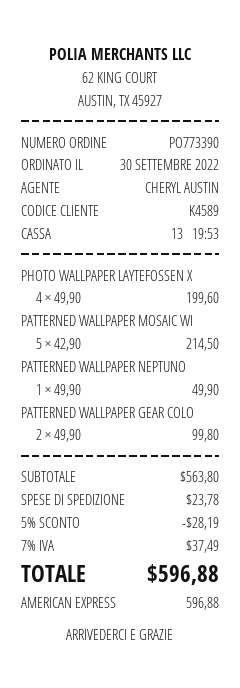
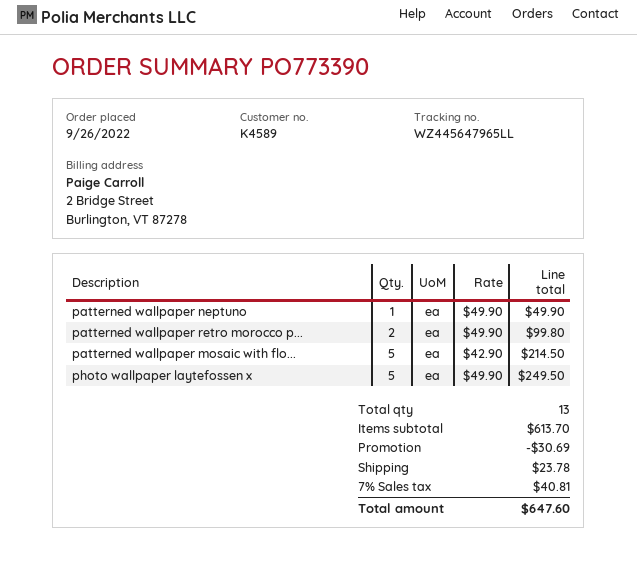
order date: 2022-09-30 -> 2022-09-26
PHOTO WALLPAPER LAYTEFOSSEN X: 4 x 49.90 = 199.60 -> 5 x 49.90 = 249.50
PATTERNED WALLPAPER GEAR COLO: 2 x 49.90 = 99.80 -> none
patterned wallpaper retro morocco p...: none -> 2 x 49.90 = 99.80
subtotal: 563.80 -> 613.70
discount: 28.19 -> 30.69
tax: 7% = 37.49 -> 7% = 40.81
total: 596.88 -> 647.60

